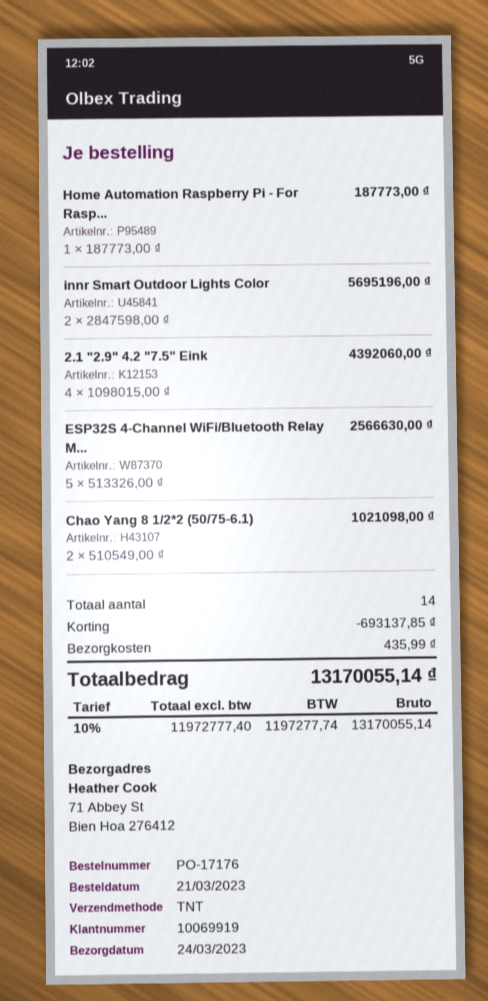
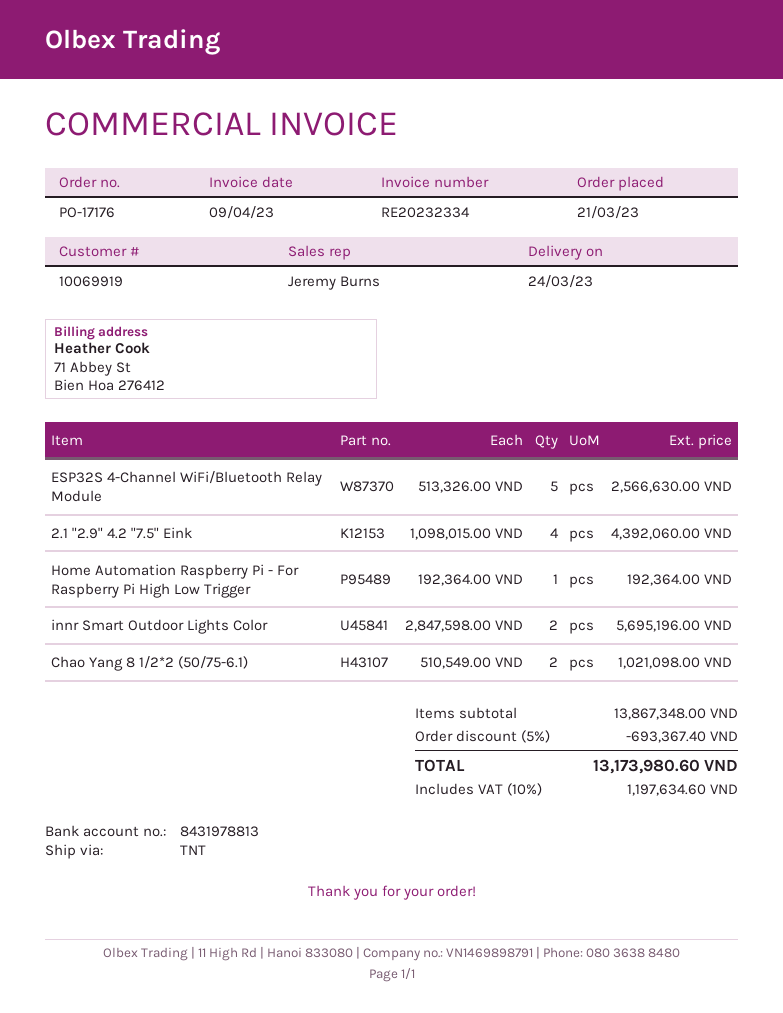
Home Automation Raspberry Pi - For Rasp...: 1 x 187773.00 = 187773.00 -> 1 x 192364.00 = 192364.00
discount: 693137.85 -> 693367.40
shipping: 435.99 -> none
tax: 10% = 1197277.74 -> 10% = 1197634.60
total: 13170055.14 -> 13173980.60

